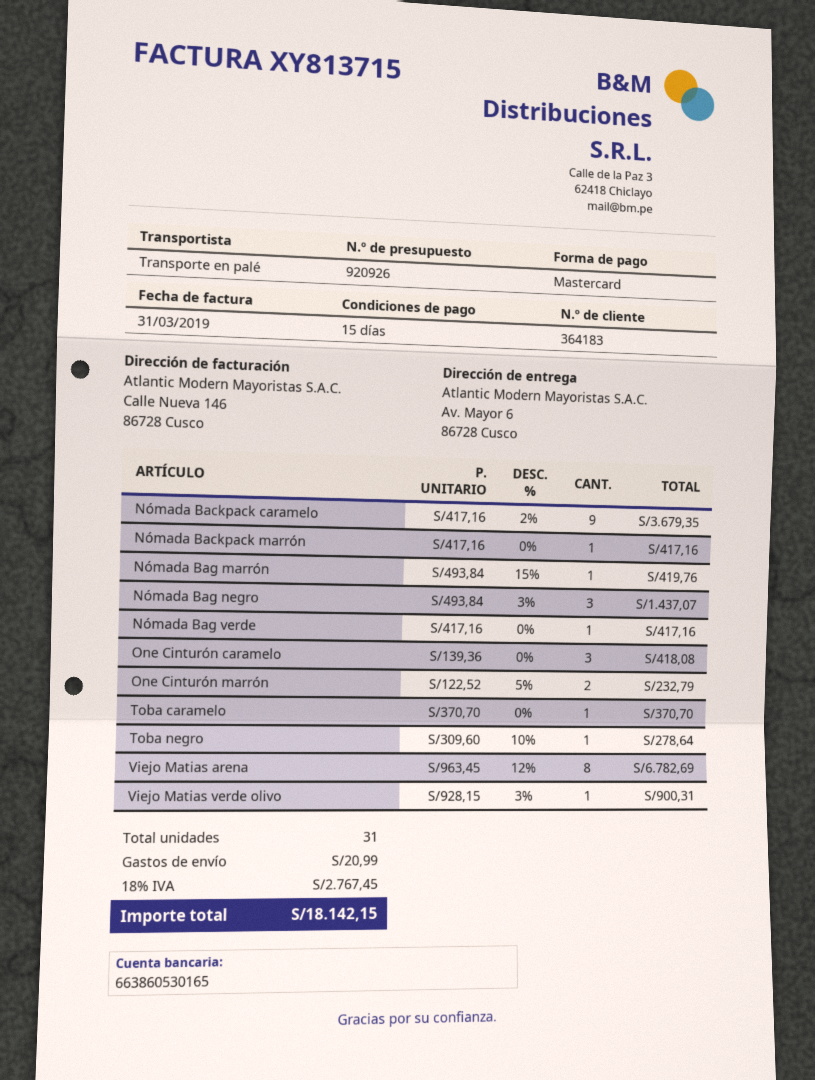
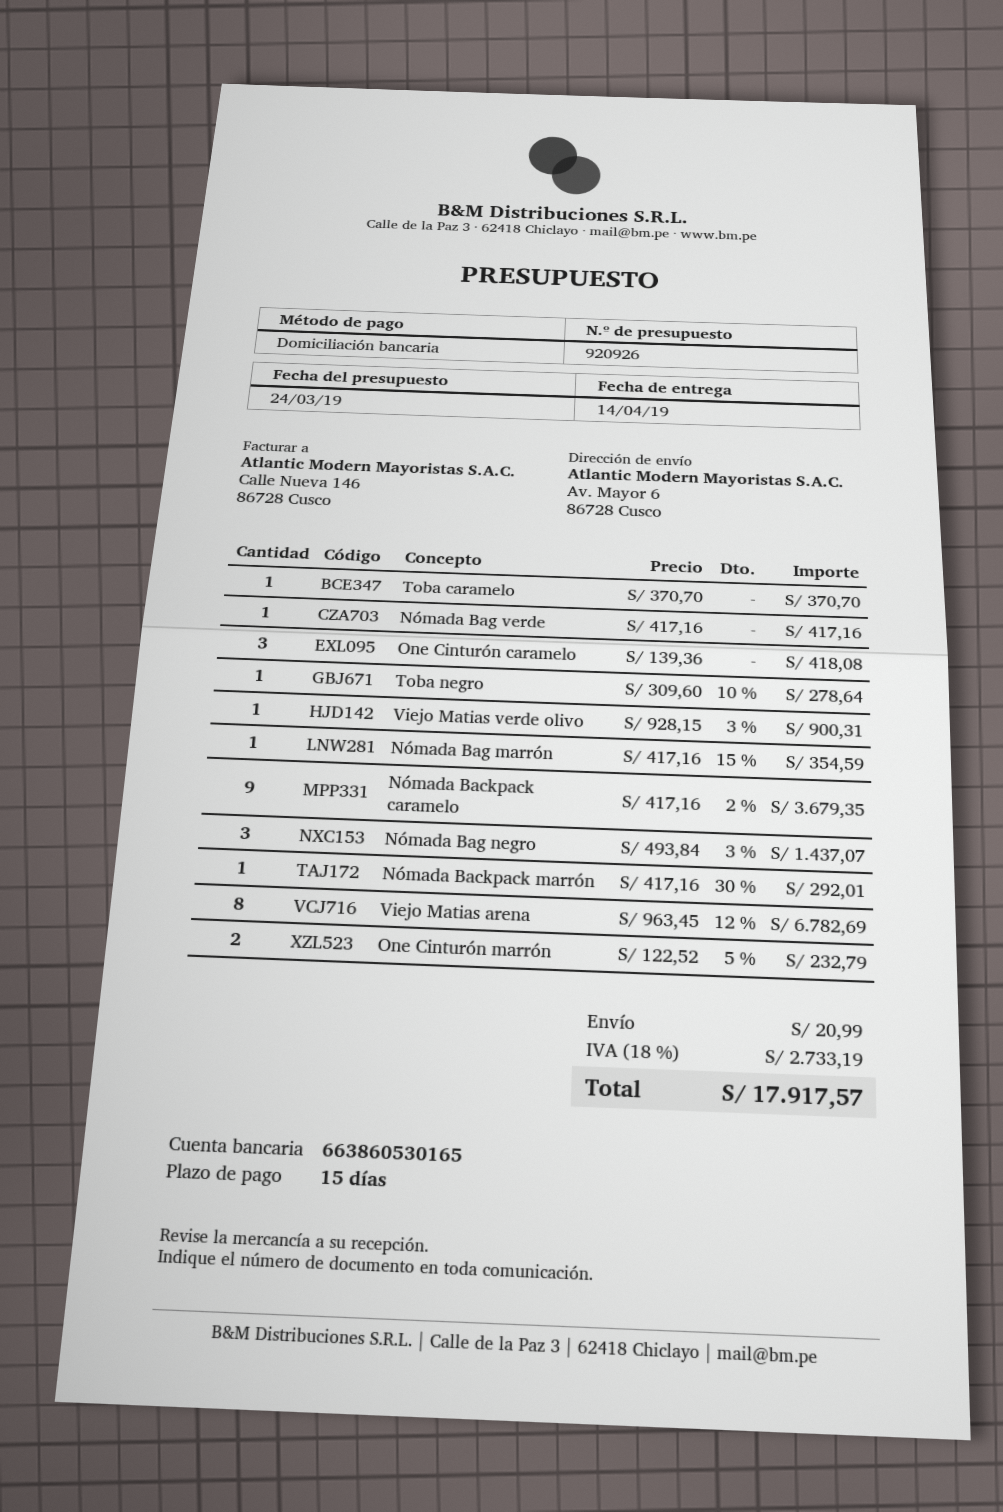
payment method: Mastercard -> direct debit
Nómada Backpack marrón: 1 x 417.16 = 417.16 -> 1 x 417.16 - 30% = 292.01
Nómada Bag marrón: 1 x 493.84 - 15% = 419.76 -> 1 x 417.16 - 15% = 354.59
tax: 18% = 2767.45 -> 18% = 2733.19
total: 18142.15 -> 17917.57

